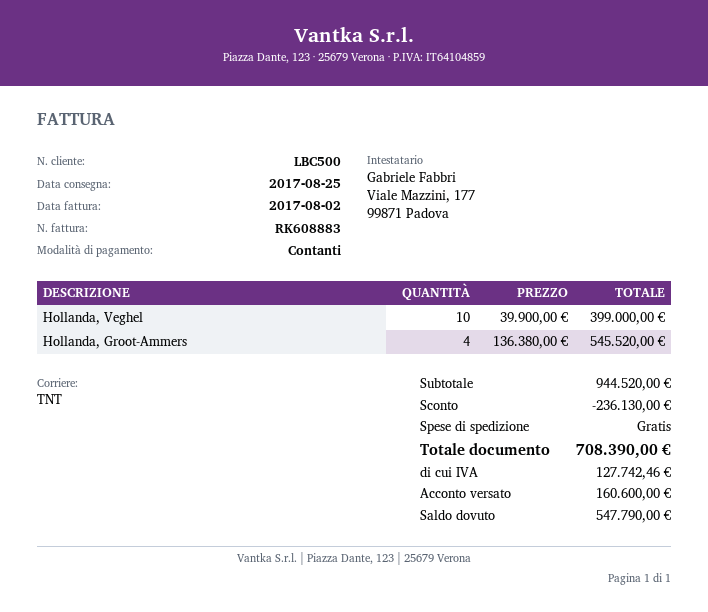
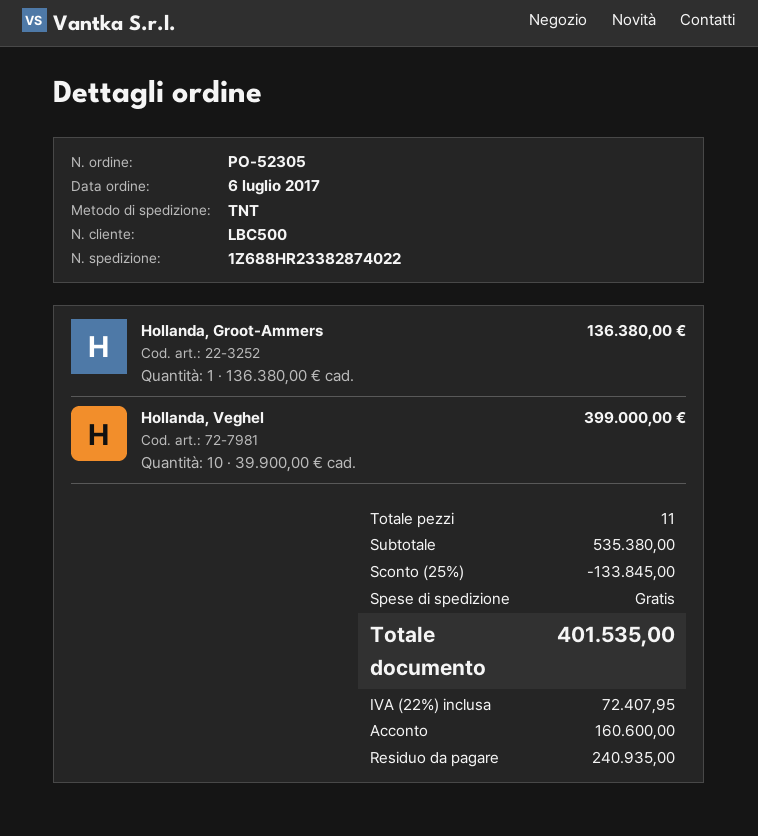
Hollanda, Groot-Ammers: 4 x 136380.00 = 545520.00 -> 1 x 136380.00 = 136380.00
subtotal: 944520.00 -> 535380.00
discount: 236130.00 -> 133845.00
tax: 127742.46 -> 72407.95
total: 708390.00 -> 401535.00
balance: 547790.00 -> 240935.00

